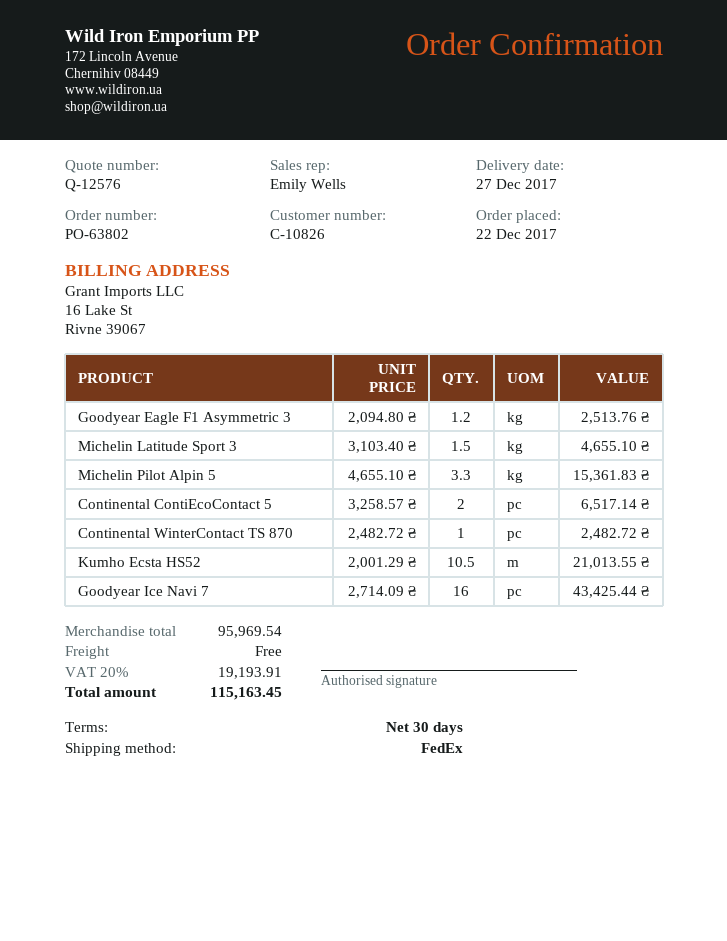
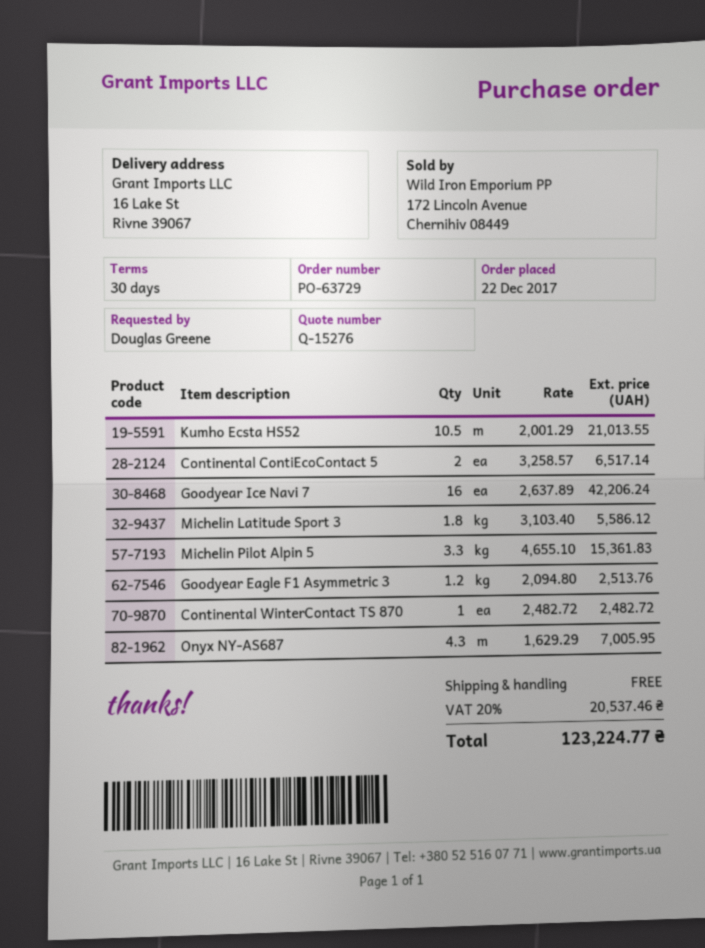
quote number: Q-12576 -> Q-15276
order number: PO-63802 -> PO-63729
Michelin Latitude Sport 3: 1.5 x 3103.40 = 4655.10 -> 1.8 x 3103.40 = 5586.12
Goodyear Ice Navi 7: 16 x 2714.09 = 43425.44 -> 16 x 2637.89 = 42206.24
Onyx NY-AS687: none -> 4.3 x 1629.29 = 7005.95
tax: 20% = 19193.91 -> 20% = 20537.46
total: 115163.45 -> 123224.77

